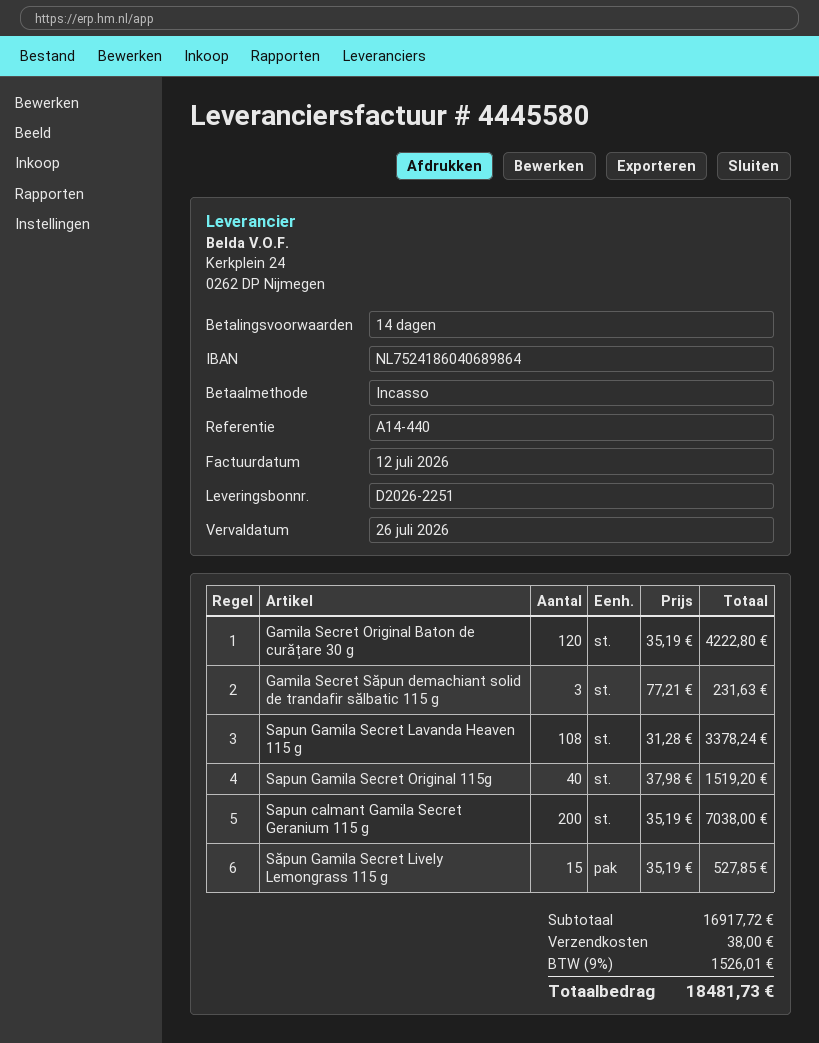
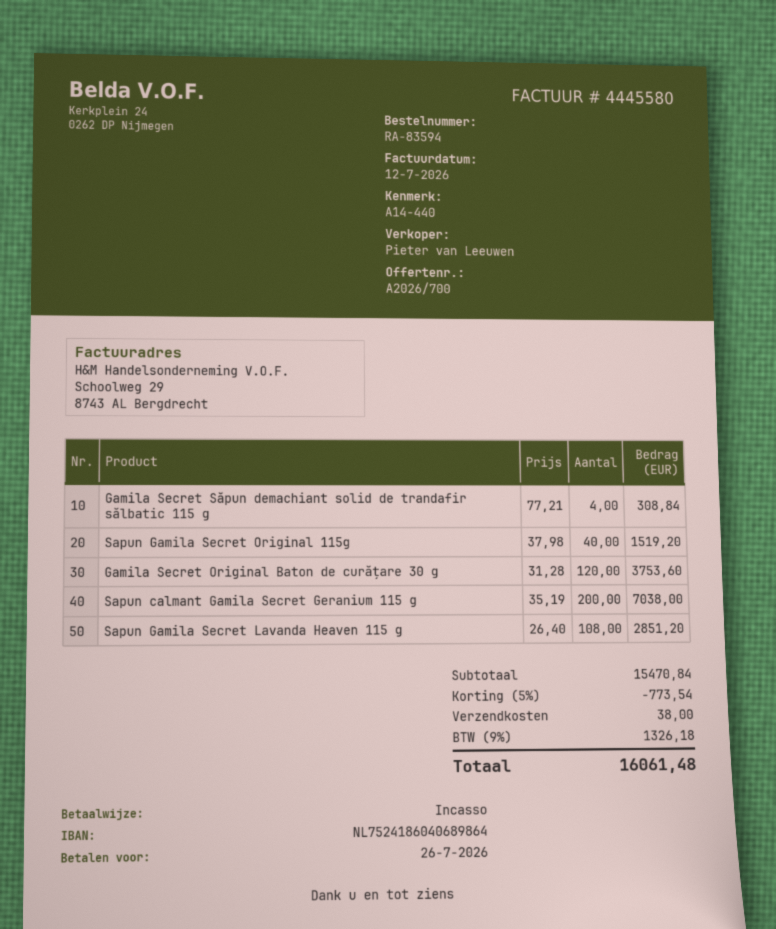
Gamila Secret Original Baton de curățare 30 g: 120 x 35.19 = 4222.80 -> 120 x 31.28 = 3753.60
Gamila Secret Săpun demachiant solid de trandafir sălbatic 115 g: 3 x 77.21 = 231.63 -> 4 x 77.21 = 308.84
Sapun Gamila Secret Lavanda Heaven 115 g: 108 x 31.28 = 3378.24 -> 108 x 26.40 = 2851.20
Săpun Gamila Secret Lively Lemongrass 115 g: 15 x 35.19 = 527.85 -> none
subtotal: 16917.72 -> 15470.84
discount: none -> 5% = 773.54
tax: 9% = 1526.01 -> 9% = 1326.18
total: 18481.73 -> 16061.48

